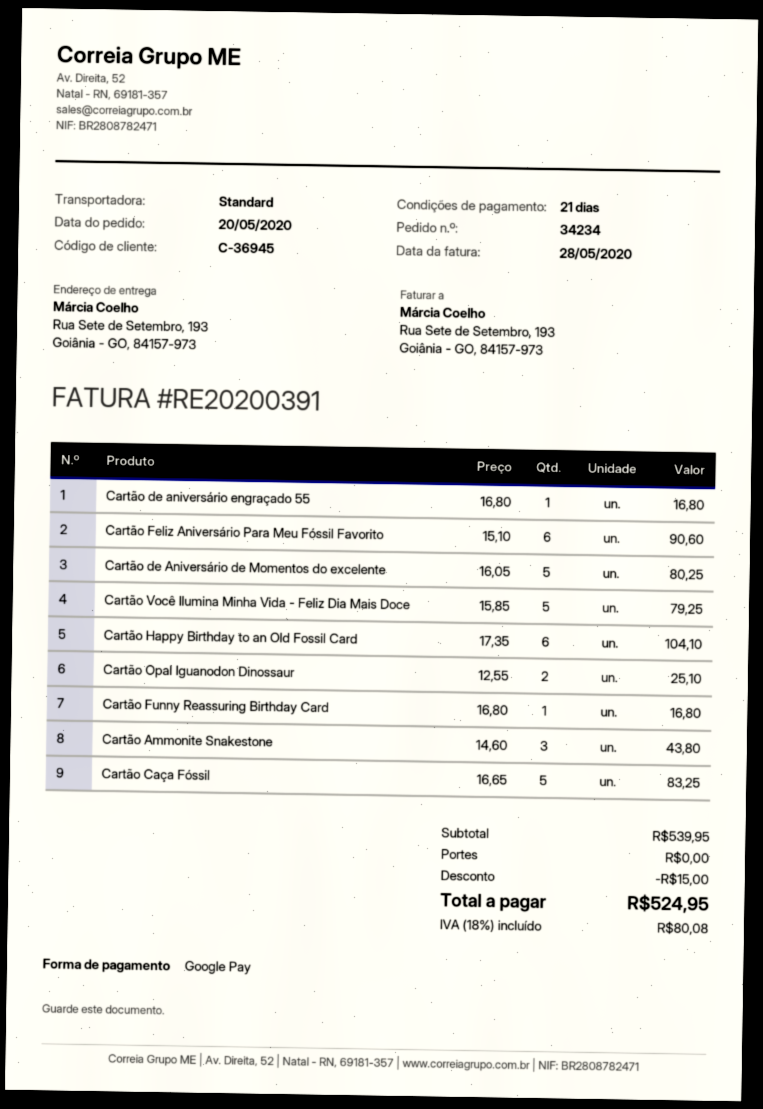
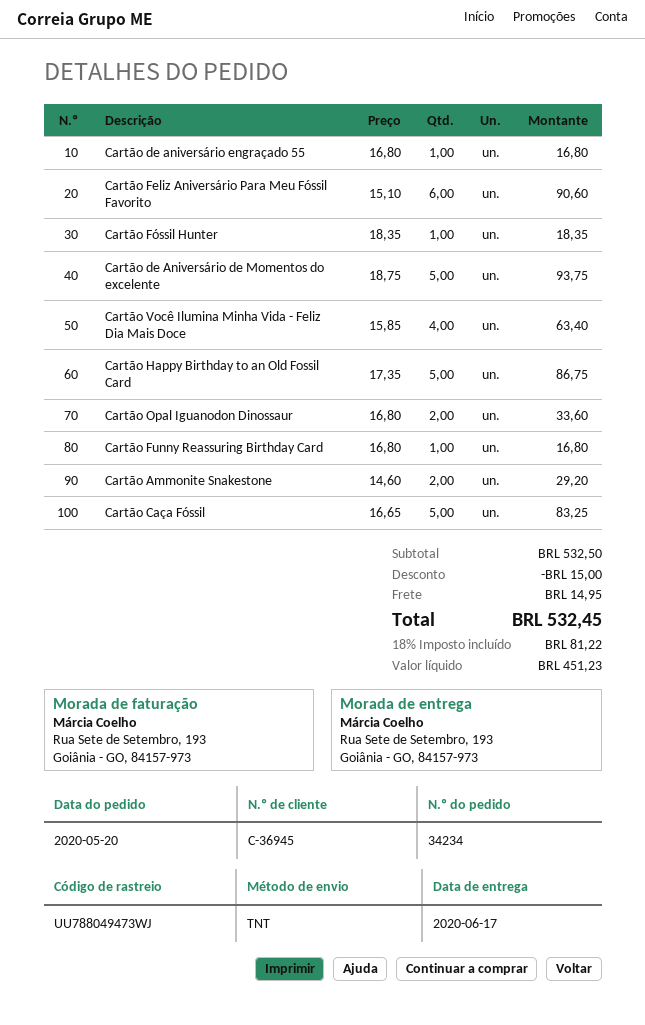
shipping method: standard -> TNT
Cartão de Aniversário de Momentos do excelente: 5 x 16.05 = 80.25 -> 5 x 18.75 = 93.75
Cartão Você Ilumina Minha Vida - Feliz Dia Mais Doce: 5 x 15.85 = 79.25 -> 4 x 15.85 = 63.40
Cartão Happy Birthday to an Old Fossil Card: 6 x 17.35 = 104.10 -> 5 x 17.35 = 86.75
Cartão Opal Iguanodon Dinossaur: 2 x 12.55 = 25.10 -> 2 x 16.80 = 33.60
Cartão Ammonite Snakestone: 3 x 14.60 = 43.80 -> 2 x 14.60 = 29.20
Cartão Fóssil Hunter: none -> 1 x 18.35 = 18.35
subtotal: 539.95 -> 532.50
shipping: 0.00 -> 14.95
tax: 18% = 80.08 -> 18% = 81.22
total: 524.95 -> 532.45

